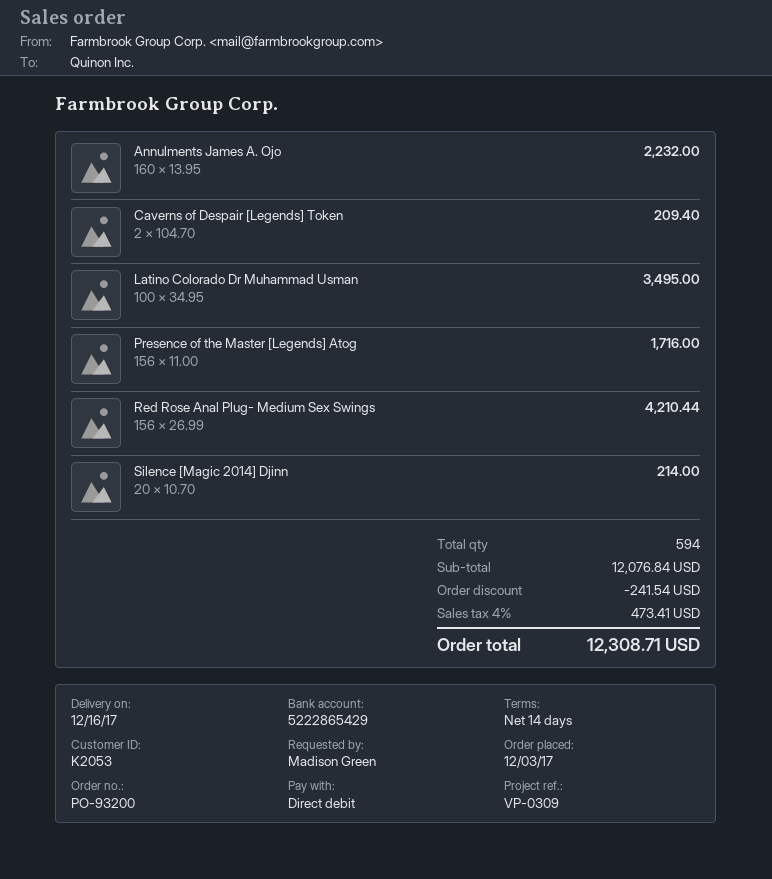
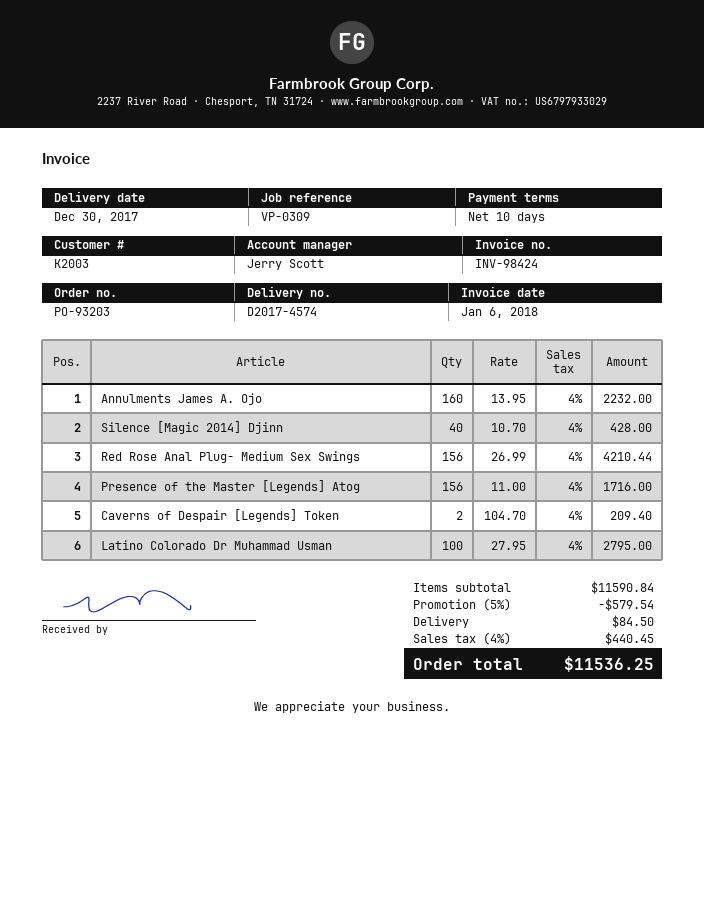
order number: PO-93200 -> PO-93203
delivery date: 2017-12-16 -> 2017-12-30
payment terms: 14 days -> 10 days
customer number: K2053 -> K2003
Latino Colorado Dr Muhammad Usman: 100 x 34.95 = 3495.00 -> 100 x 27.95 = 2795.00
Silence [Magic 2014] Djinn: 20 x 10.70 = 214.00 -> 40 x 10.70 = 428.00
subtotal: 12076.84 -> 11590.84
discount: 241.54 -> 579.54
shipping: none -> 84.50
tax: 4% = 473.41 -> 4% = 440.45
total: 12308.71 -> 11536.25

